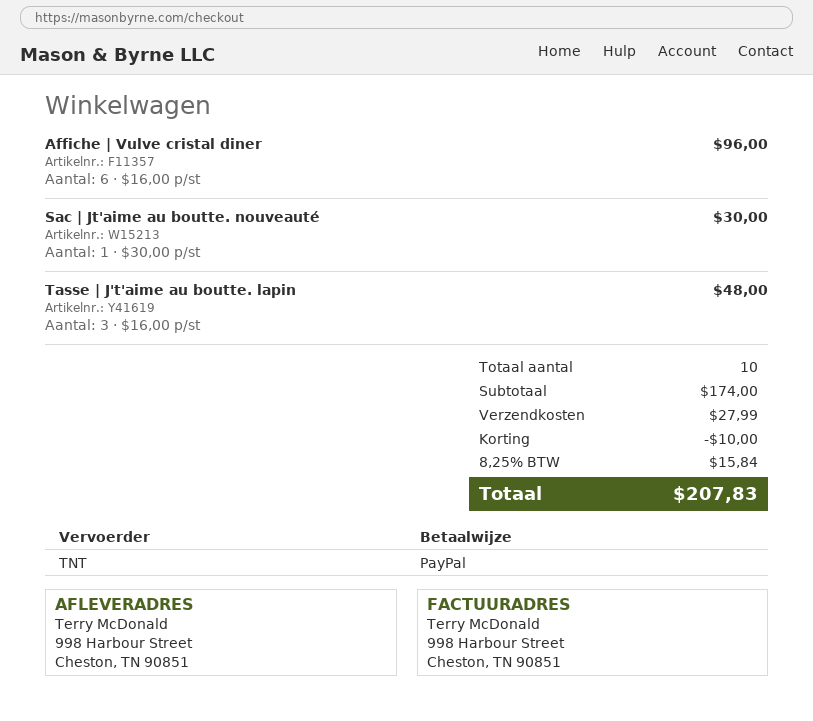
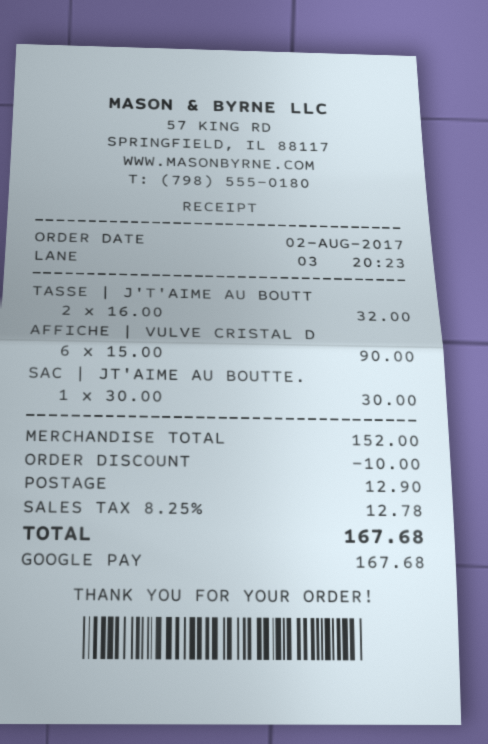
payment method: PayPal -> Google Pay
Affiche | Vulve cristal diner: 6 x 16.00 = 96.00 -> 6 x 15.00 = 90.00
Tasse | J't'aime au boutte. lapin: 3 x 16.00 = 48.00 -> 2 x 16.00 = 32.00
subtotal: 174.00 -> 152.00
shipping: 27.99 -> 12.90
tax: 8.25% = 15.84 -> 8.25% = 12.78
total: 207.83 -> 167.68

